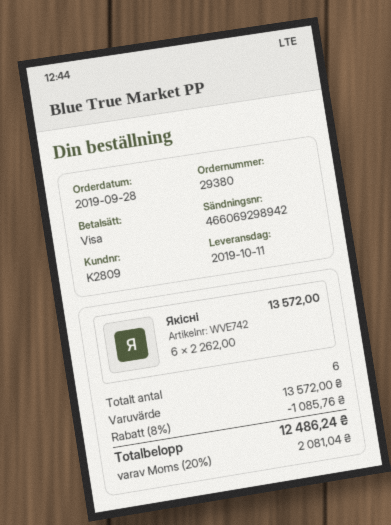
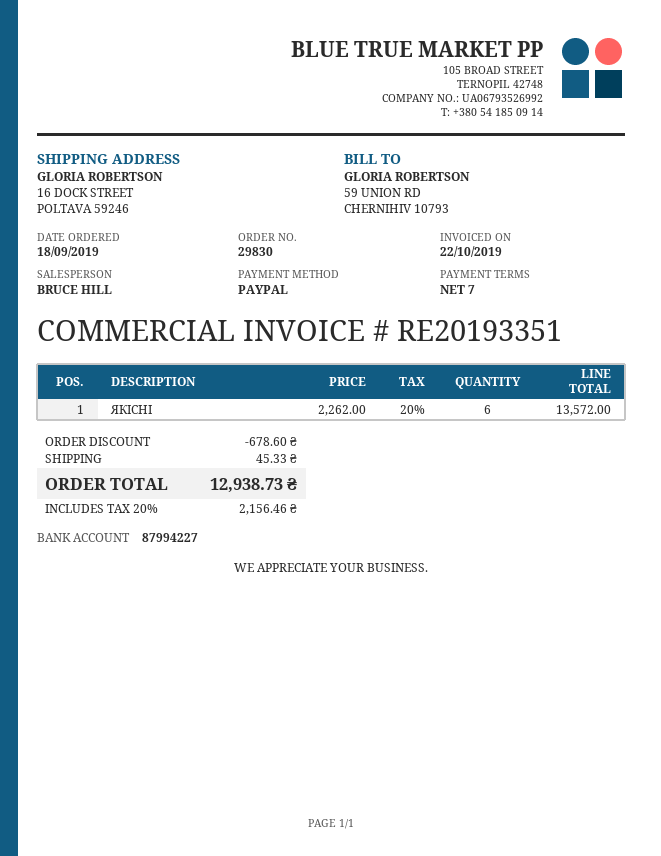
order number: 29380 -> 29830
order date: 2019-09-28 -> 2019-09-18
payment method: Visa -> PayPal
discount: 1085.76 -> 678.60
shipping: none -> 45.33
tax: 20% = 2081.04 -> 20% = 2156.46
total: 12486.24 -> 12938.73

